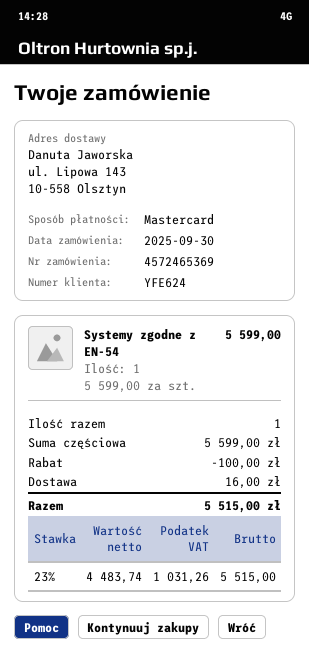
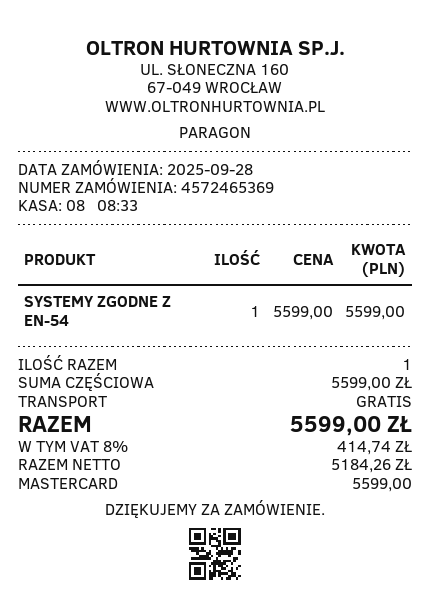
order date: 2025-09-30 -> 2025-09-28
discount: 100.00 -> none
shipping: 16.00 -> 0.00
net: 4483.74 -> 5184.26
tax: 23% = 1031.26 -> 8% = 414.74
total: 5515.00 -> 5599.00

